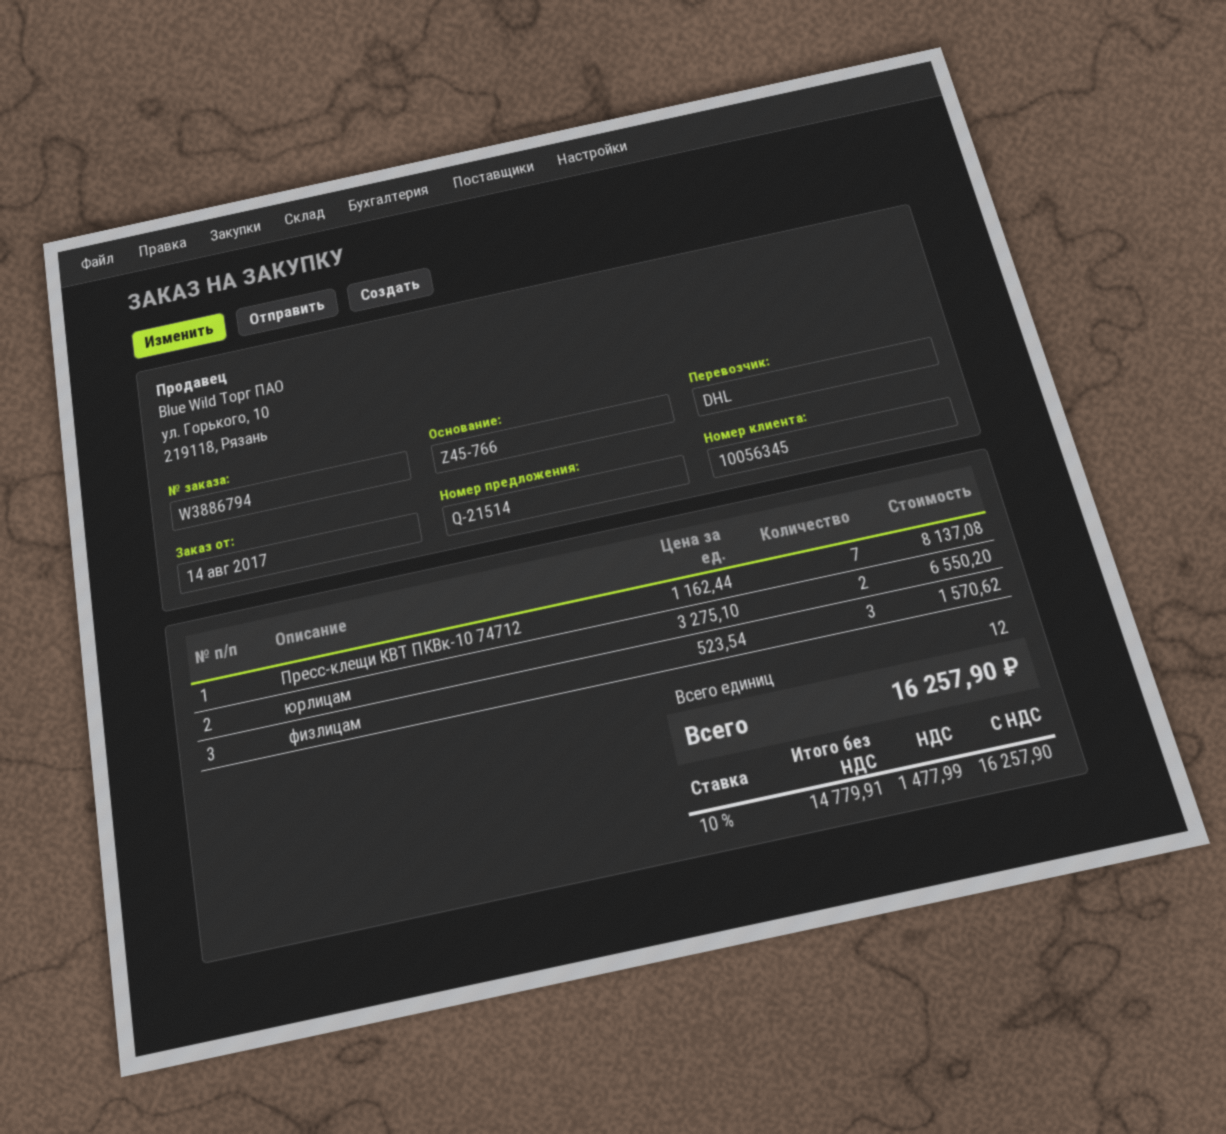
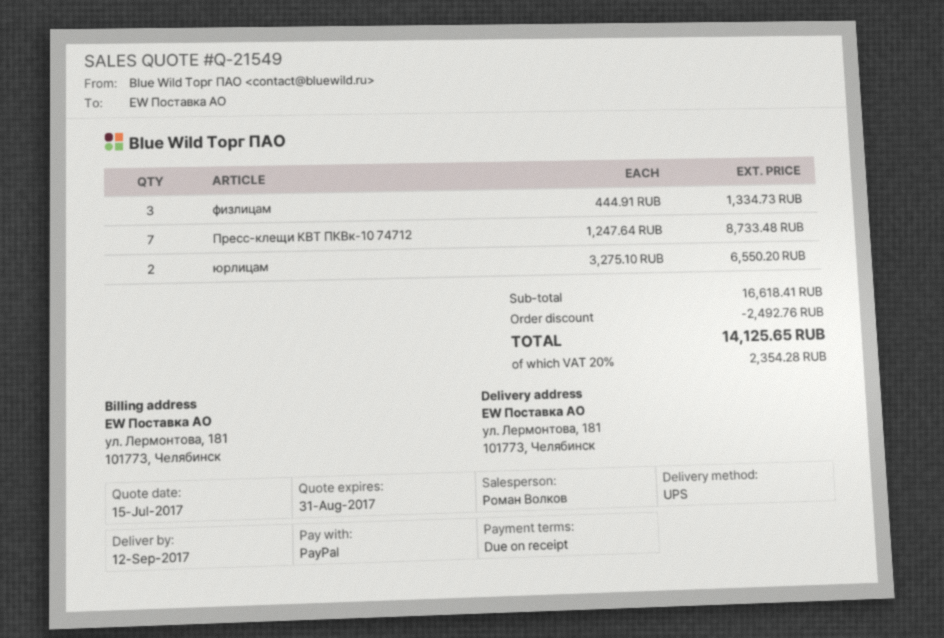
quote number: Q-21514 -> Q-21549
shipping method: DHL -> UPS
Пресс-клещи КВТ ПКВк-10 74712: 7 x 1162.44 = 8137.08 -> 7 x 1247.64 = 8733.48
физлицам: 3 x 523.54 = 1570.62 -> 3 x 444.91 = 1334.73
discount: none -> 2492.76
tax: 10% = 1477.99 -> 20% = 2354.28
total: 16257.90 -> 14125.65

